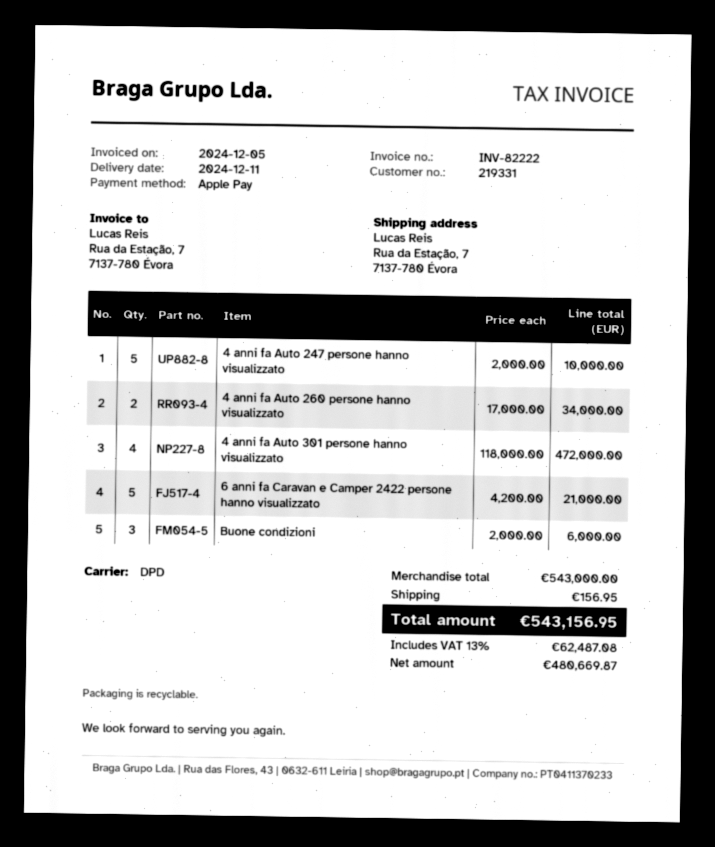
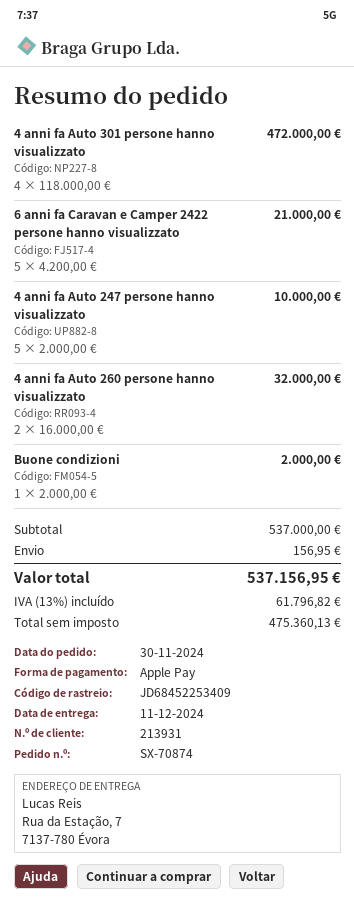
customer number: 219331 -> 213931
4 anni fa Auto 260 persone hanno visualizzato: 2 x 17000.00 = 34000.00 -> 2 x 16000.00 = 32000.00
Buone condizioni: 3 x 2000.00 = 6000.00 -> 1 x 2000.00 = 2000.00
subtotal: 543000.00 -> 537000.00
net: 480669.87 -> 475360.13
tax: 13% = 62487.08 -> 13% = 61796.82
total: 543156.95 -> 537156.95

